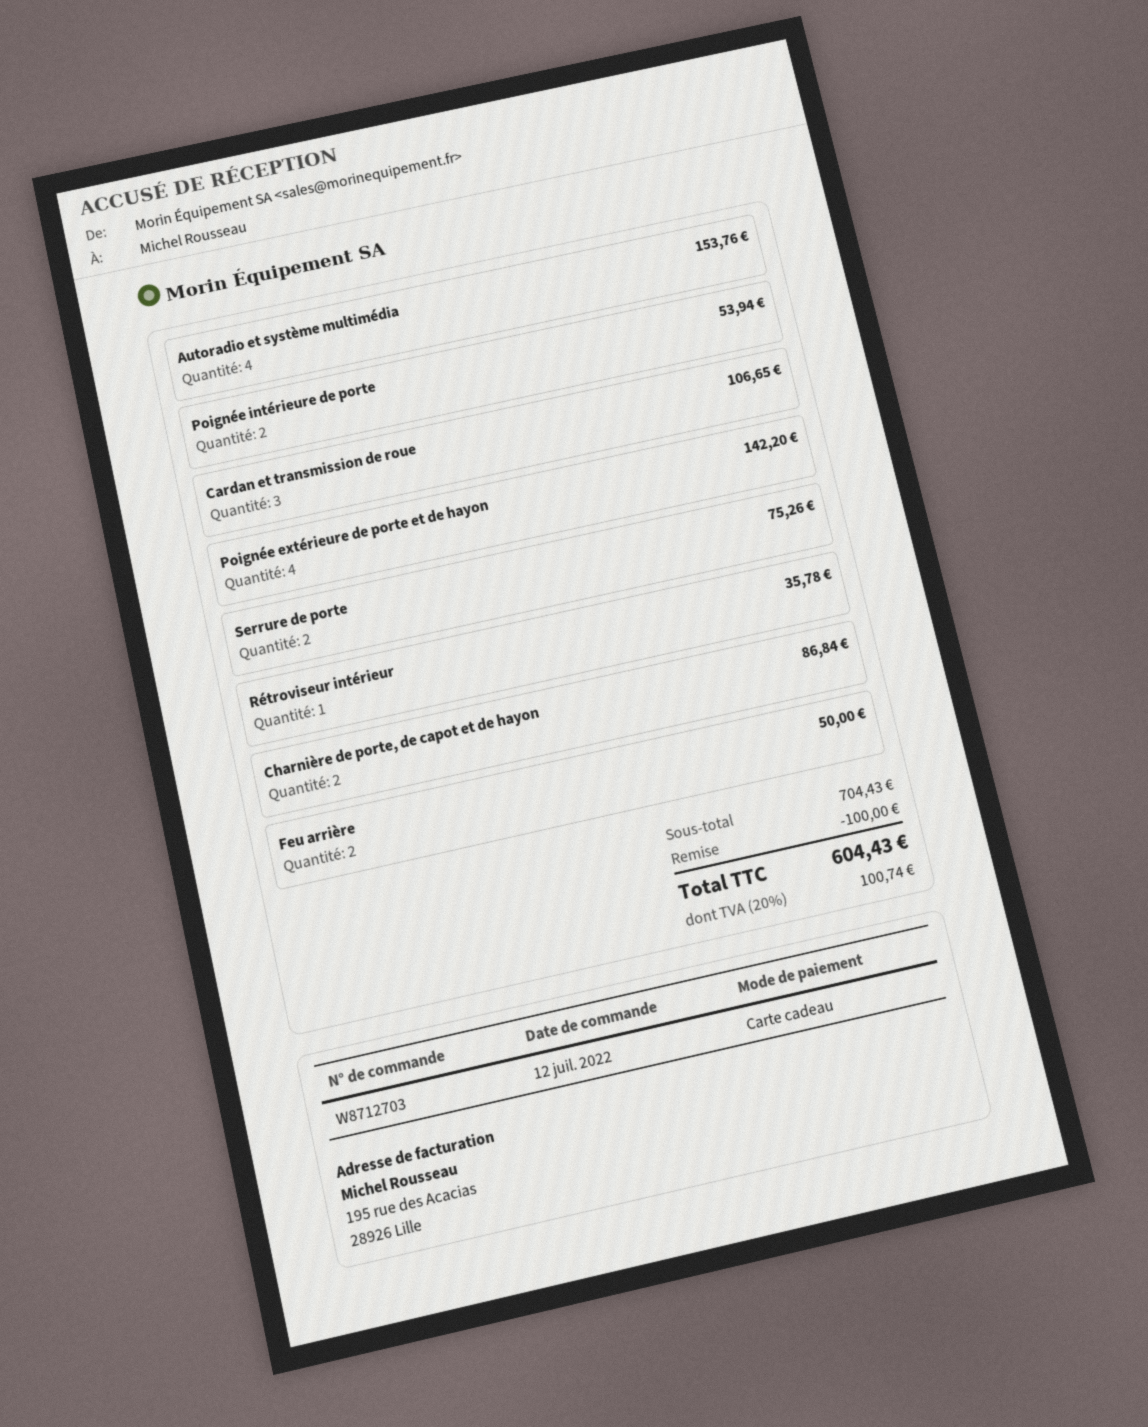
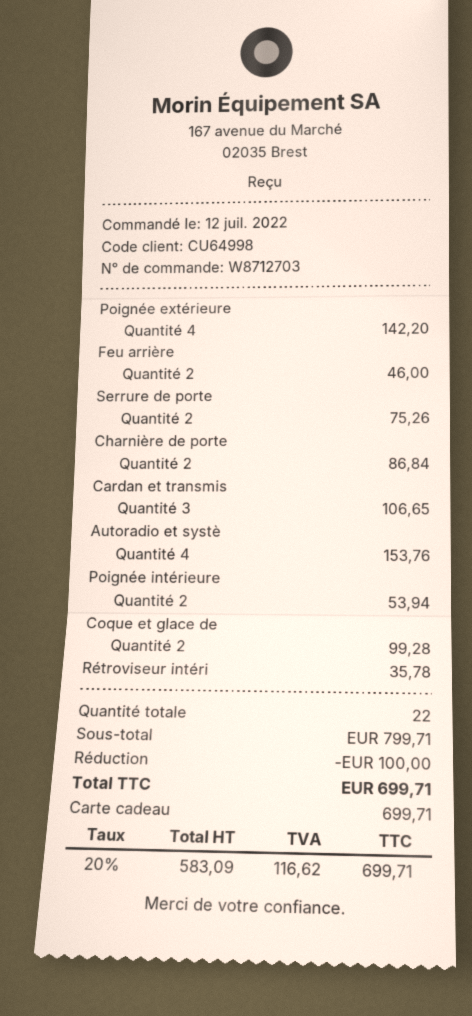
Feu arrière: 2 for 50.00 -> 2 for 46.00
Coque et glace de: none -> 2 for 99.28
subtotal: 704.43 -> 799.71
tax: 20% = 100.74 -> 20% = 116.62
total: 604.43 -> 699.71

